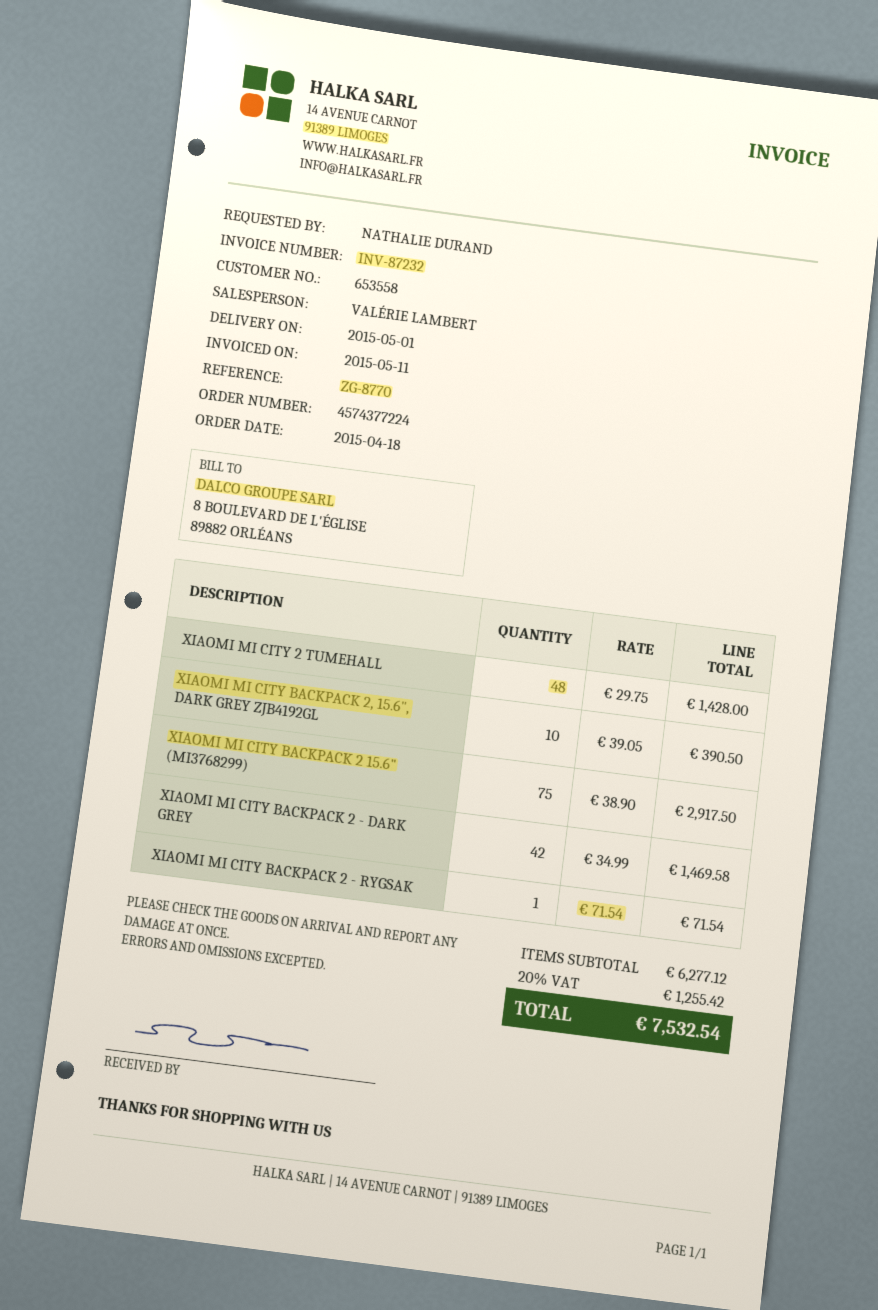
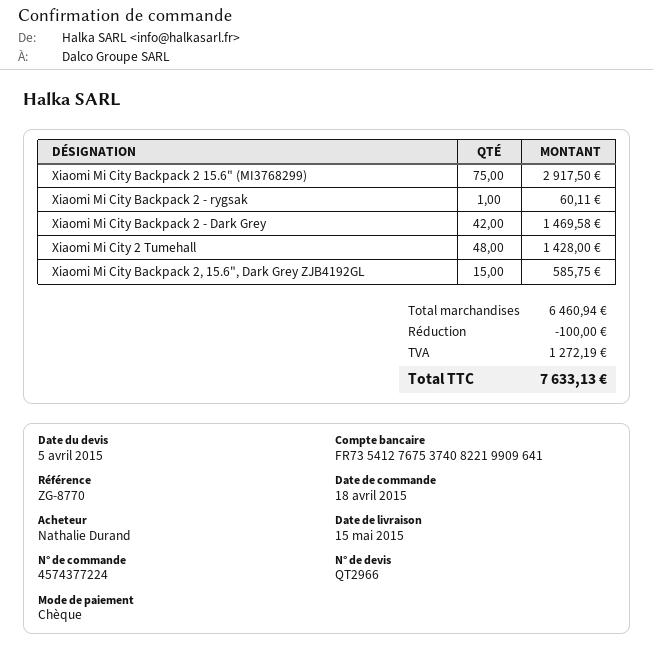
delivery date: 2015-05-01 -> 2015-05-15
XIAOMI MI CITY BACKPACK 2, 15.6", DARK GREY ZJB4192GL: 10 for 390.50 -> 15 for 585.75
XIAOMI MI CITY BACKPACK 2 - RYGSAK: 1 for 71.54 -> 1 for 60.11
subtotal: 6277.12 -> 6460.94
discount: none -> 100.00
tax: 1255.42 -> 1272.19
total: 7532.54 -> 7633.13

